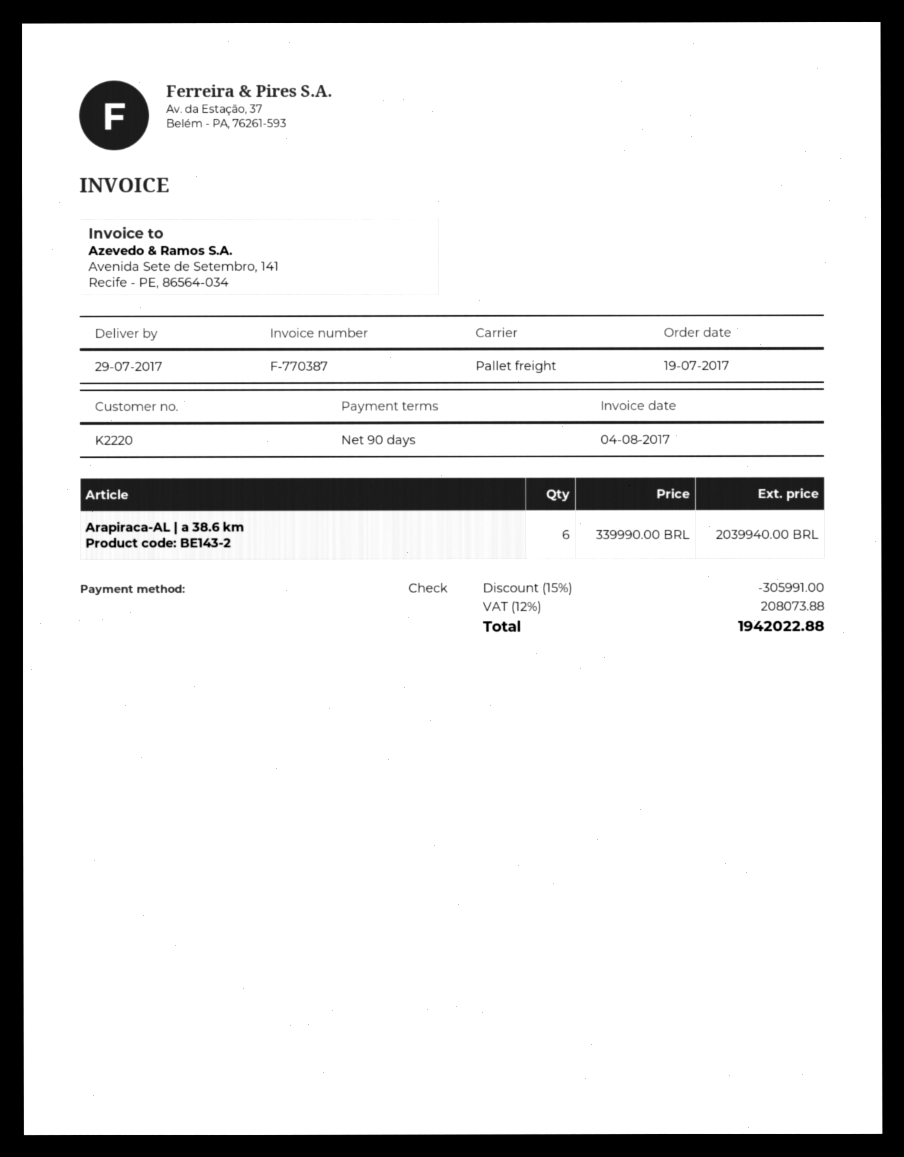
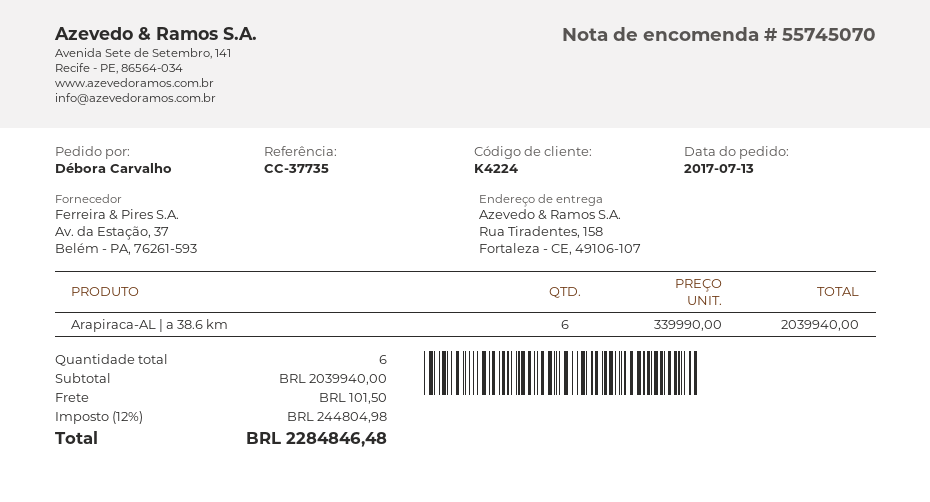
order date: 2017-07-19 -> 2017-07-13
customer number: K2220 -> K4224
discount: 15% = 305991.00 -> none
shipping: none -> 101.50
tax: 12% = 208073.88 -> 12% = 244804.98
total: 1942022.88 -> 2284846.48

